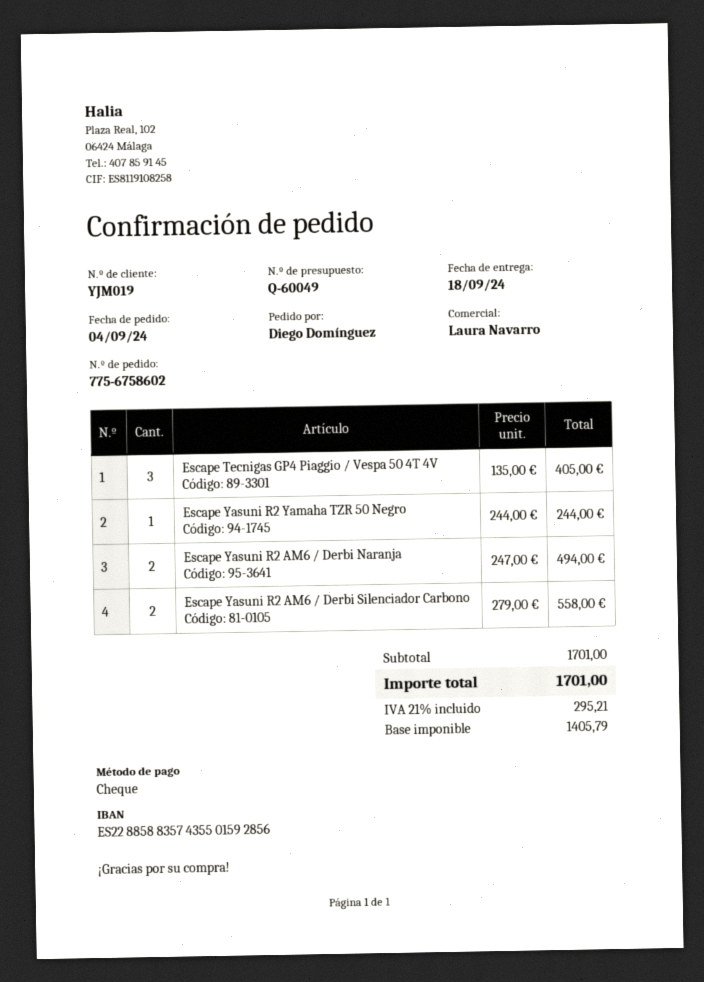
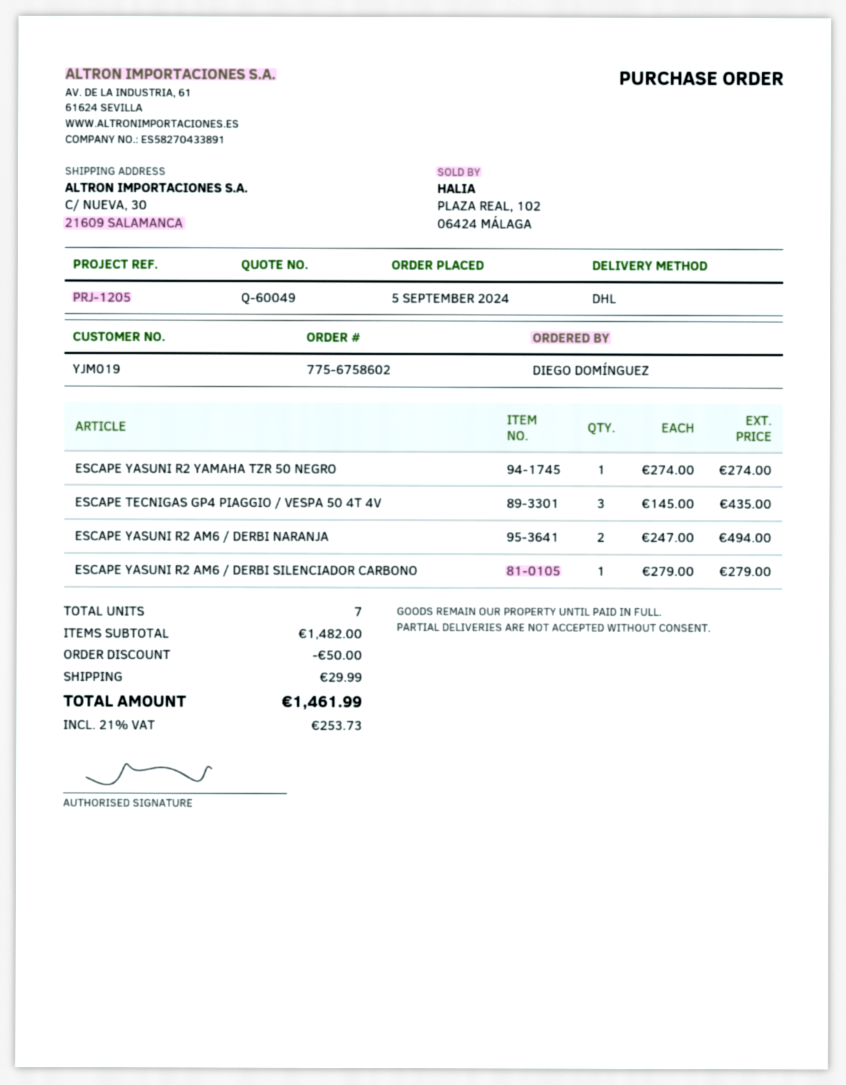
order date: 2024-09-04 -> 2024-09-05
Escape Tecnigas GP4 Piaggio / Vespa 50 4T 4V: 3 x 135.00 = 405.00 -> 3 x 145.00 = 435.00
Escape Yasuni R2 Yamaha TZR 50 Negro: 1 x 244.00 = 244.00 -> 1 x 274.00 = 274.00
Escape Yasuni R2 AM6 / Derbi Silenciador Carbono: 2 x 279.00 = 558.00 -> 1 x 279.00 = 279.00
subtotal: 1701.00 -> 1482.00
discount: none -> 50.00
shipping: none -> 29.99
tax: 21% = 295.21 -> 21% = 253.73
total: 1701.00 -> 1461.99

